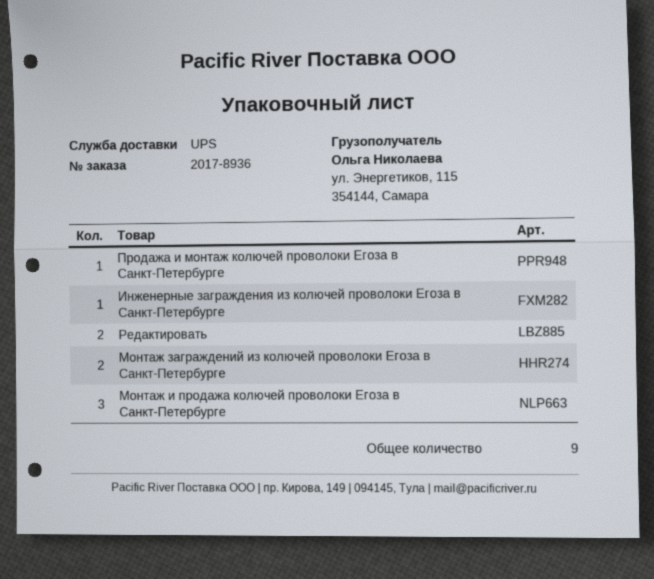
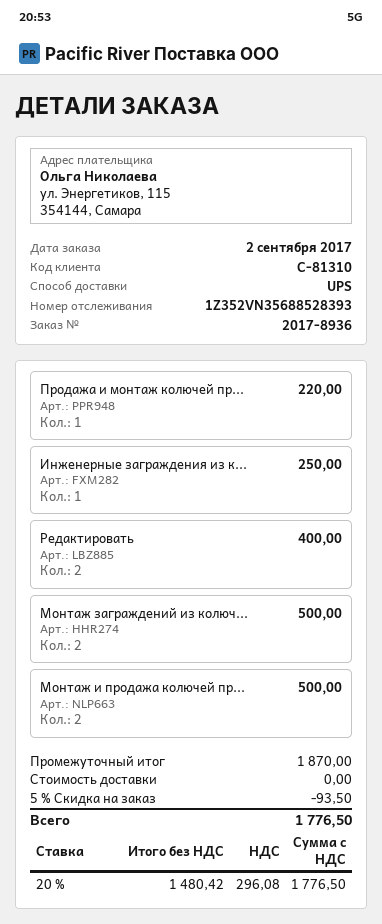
Монтаж и продажа колючей проволоки Егоза в Санкт-Петербурге: 3 -> 2

